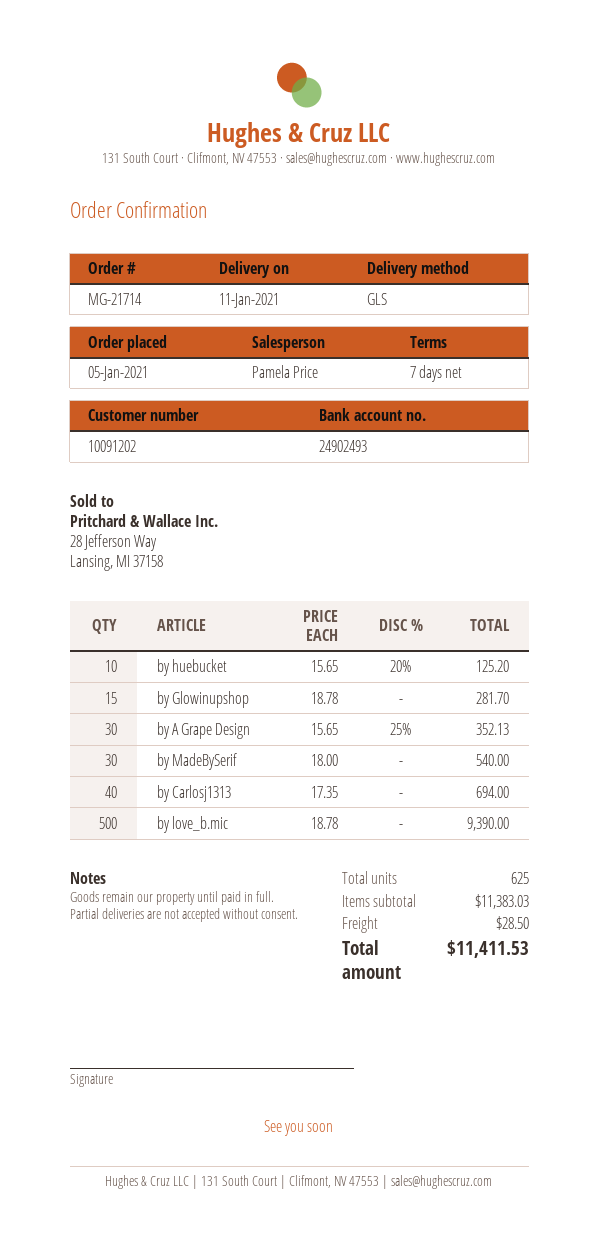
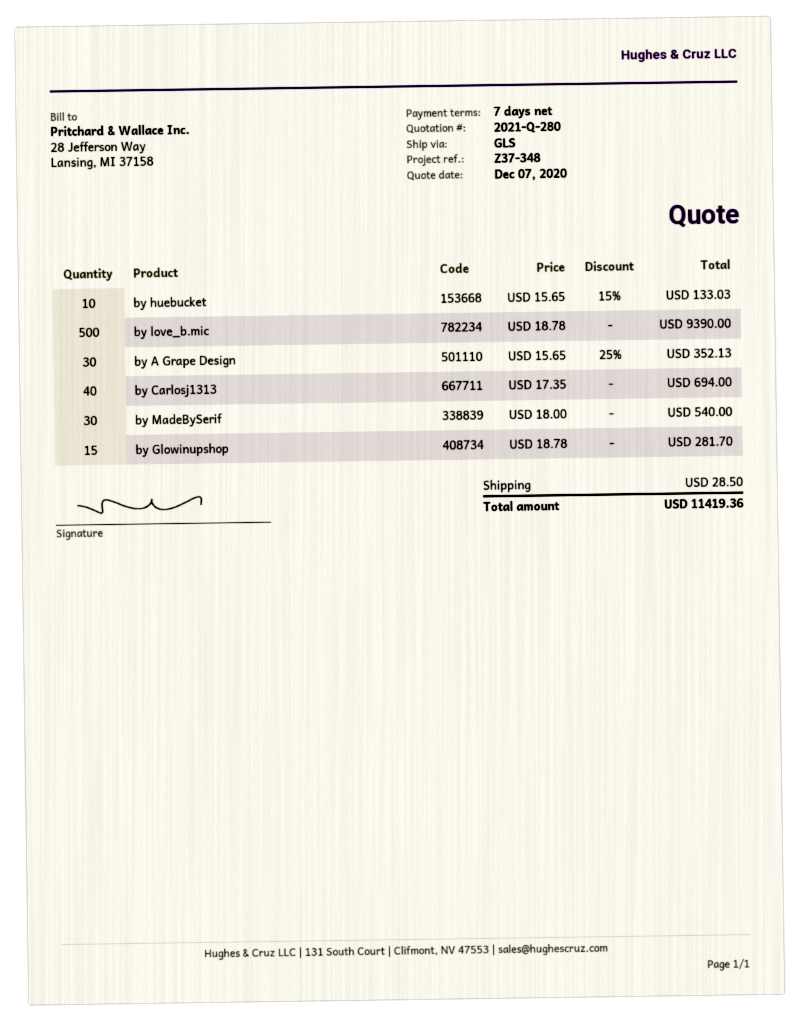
by huebucket: 10 x 15.65 - 20% = 125.20 -> 10 x 15.65 - 15% = 133.03
total: 11411.53 -> 11419.36

